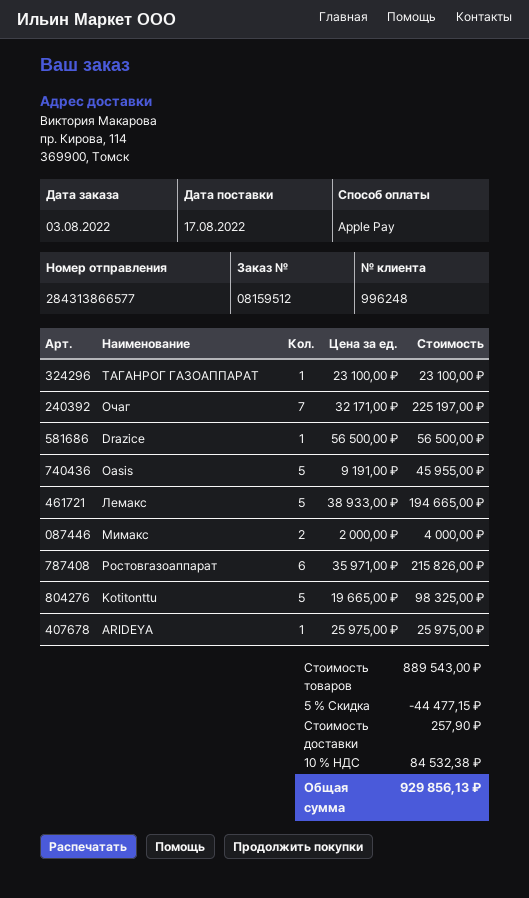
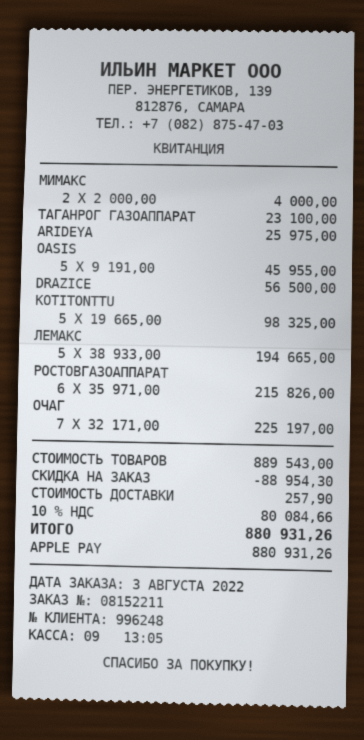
order number: 08159512 -> 08152211
discount: 44477.15 -> 88954.30
tax: 10% = 84532.38 -> 10% = 80084.66
total: 929856.13 -> 880931.26

